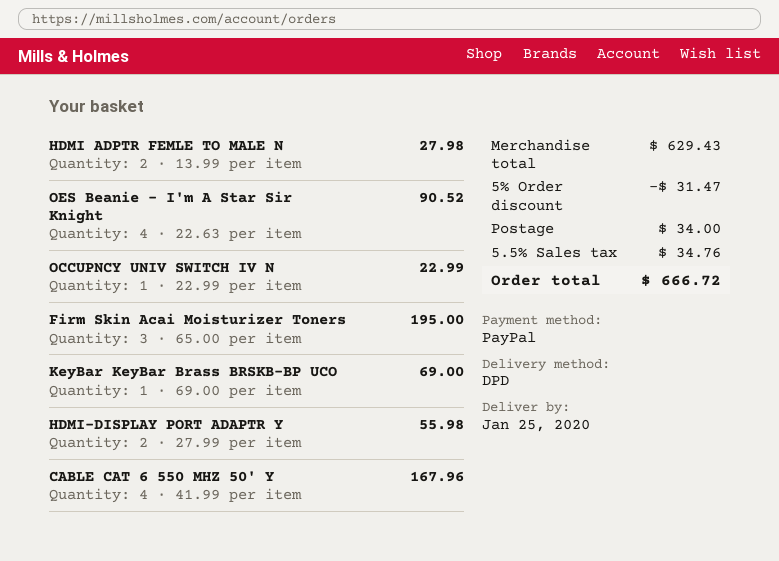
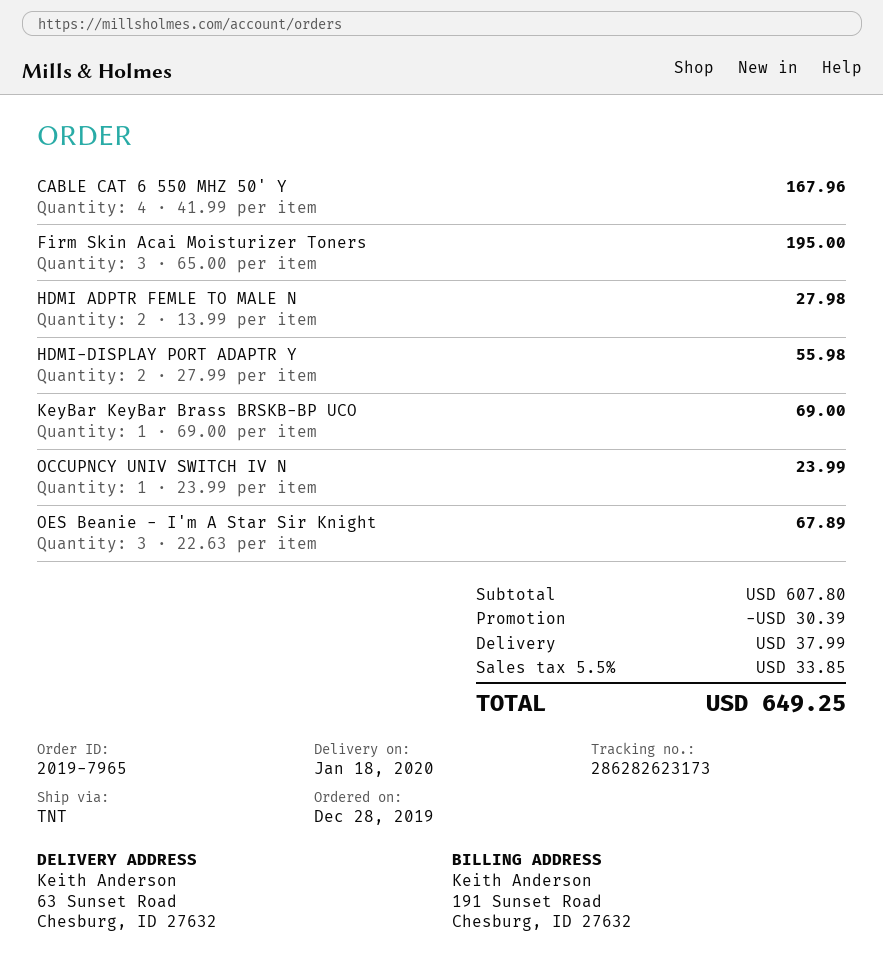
delivery date: 2020-01-25 -> 2020-01-18
shipping method: DPD -> TNT
OES Beanie - I'm A Star Sir Knight: 4 x 22.63 = 90.52 -> 3 x 22.63 = 67.89
OCCUPNCY UNIV SWITCH IV N: 1 x 22.99 = 22.99 -> 1 x 23.99 = 23.99
subtotal: 629.43 -> 607.80
discount: 31.47 -> 30.39
shipping: 34.00 -> 37.99
tax: 5.5% = 34.76 -> 5.5% = 33.85
total: 666.72 -> 649.25

